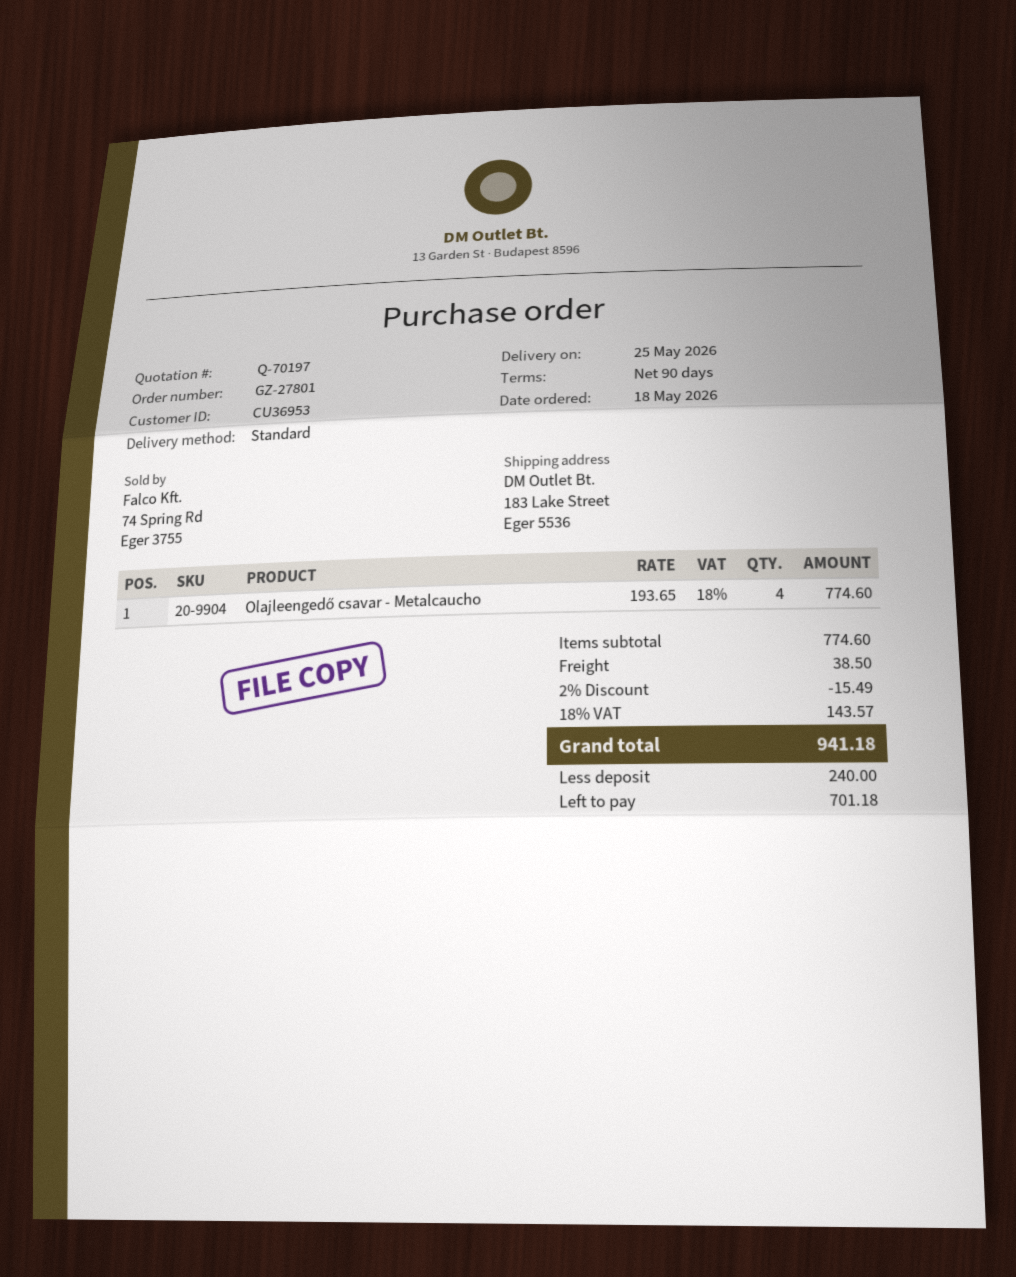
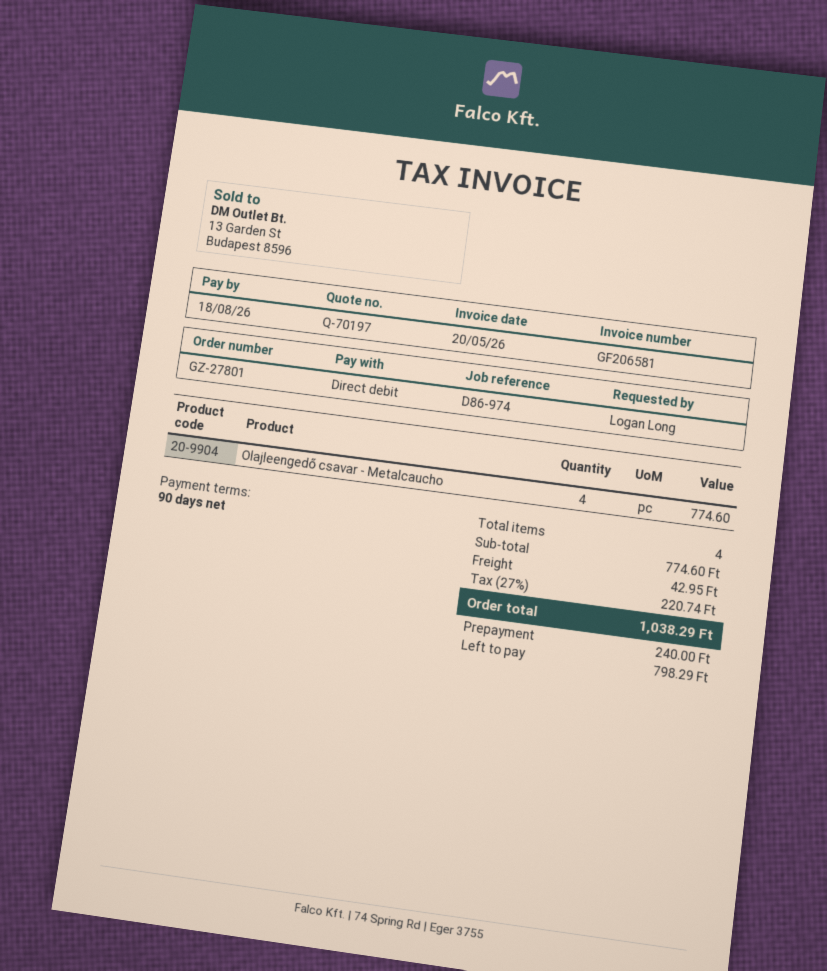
discount: 2% = 15.49 -> none
shipping: 38.50 -> 42.95
tax: 18% = 143.57 -> 27% = 220.74
total: 941.18 -> 1038.29
balance: 701.18 -> 798.29

